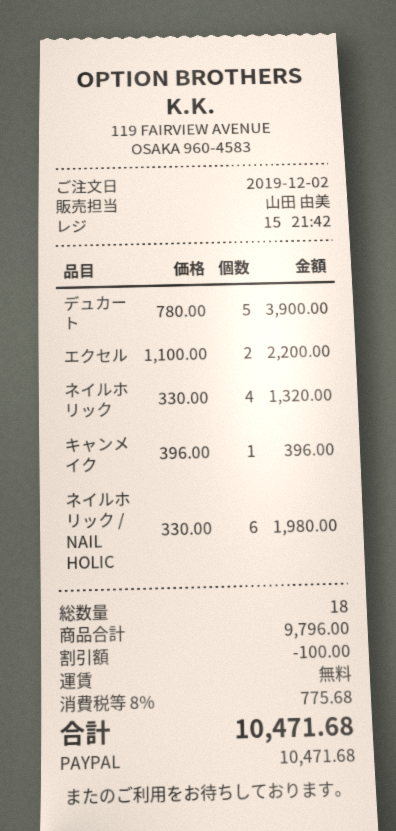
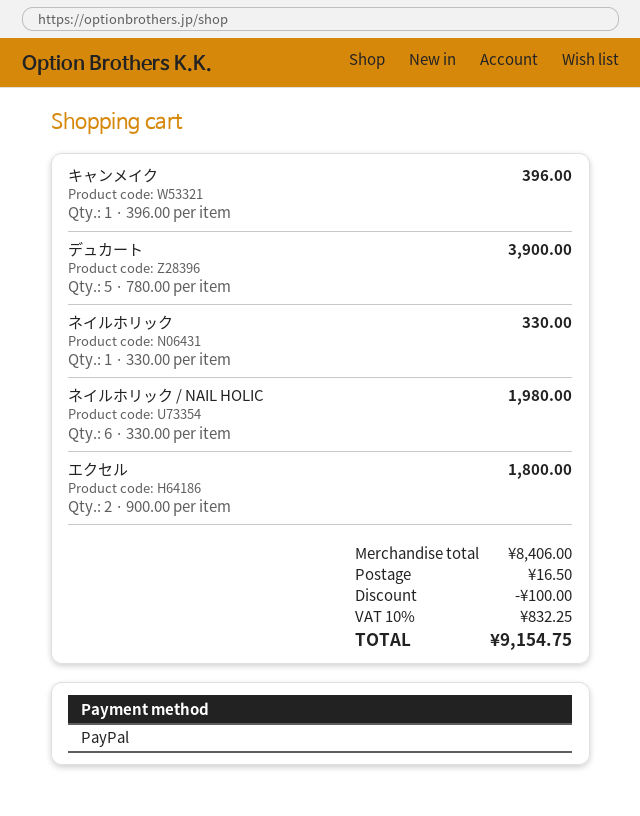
エクセル: 2 x 1100.00 = 2200.00 -> 2 x 900.00 = 1800.00
ネイルホリック: 4 x 330.00 = 1320.00 -> 1 x 330.00 = 330.00
subtotal: 9796.00 -> 8406.00
shipping: 0.00 -> 16.50
tax: 8% = 775.68 -> 10% = 832.25
total: 10471.68 -> 9154.75

